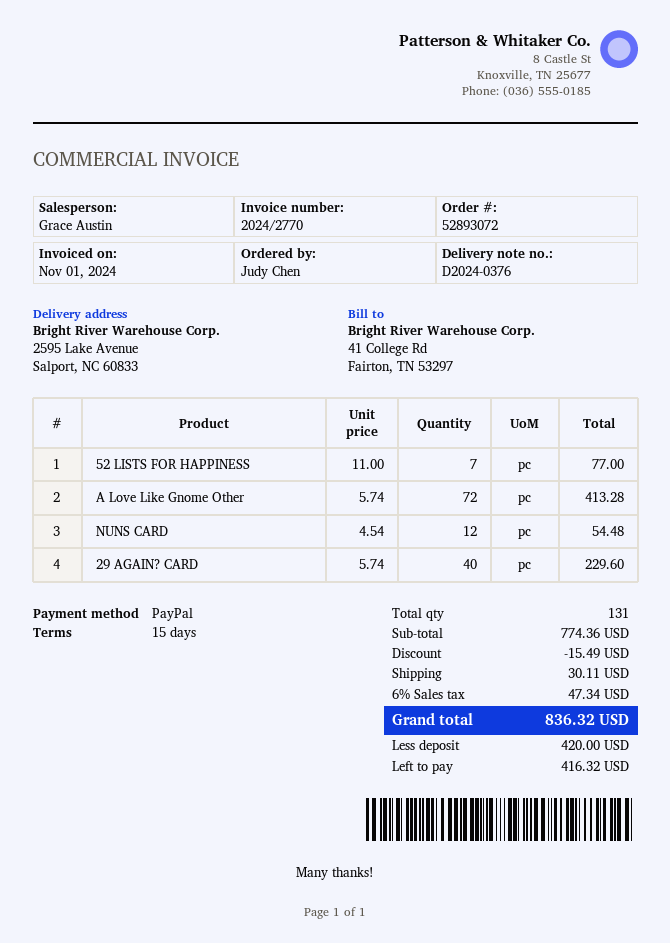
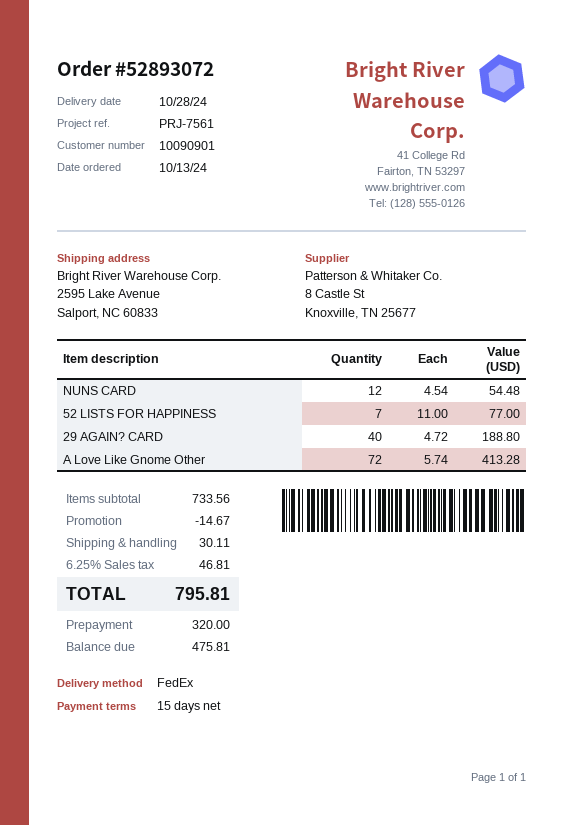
29 AGAIN? CARD: 40 x 5.74 = 229.60 -> 40 x 4.72 = 188.80
subtotal: 774.36 -> 733.56
discount: 15.49 -> 14.67
tax: 6% = 47.34 -> 6.25% = 46.81
total: 836.32 -> 795.81
deposit: 420.00 -> 320.00
balance: 416.32 -> 475.81

